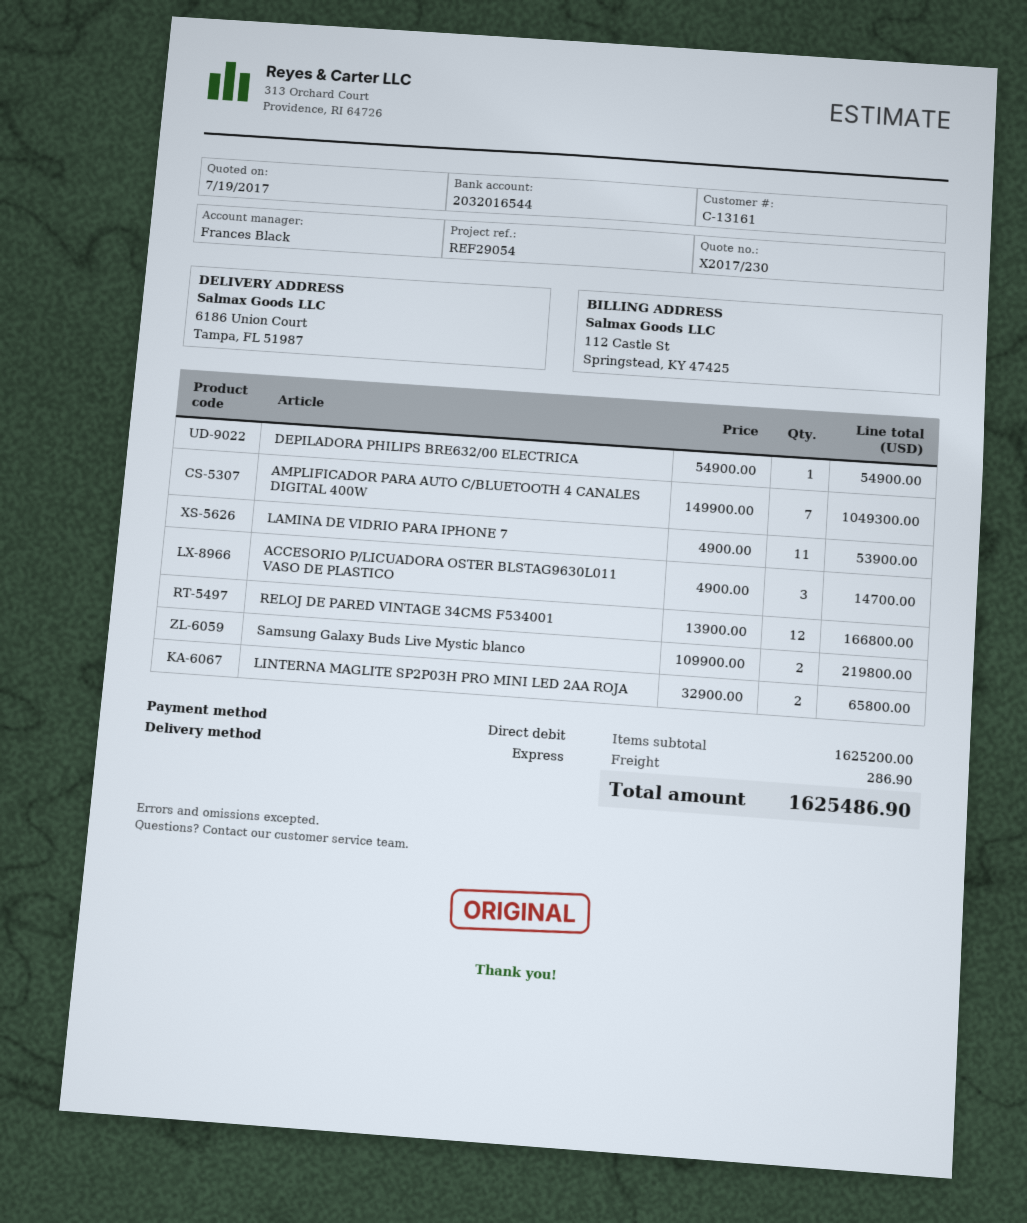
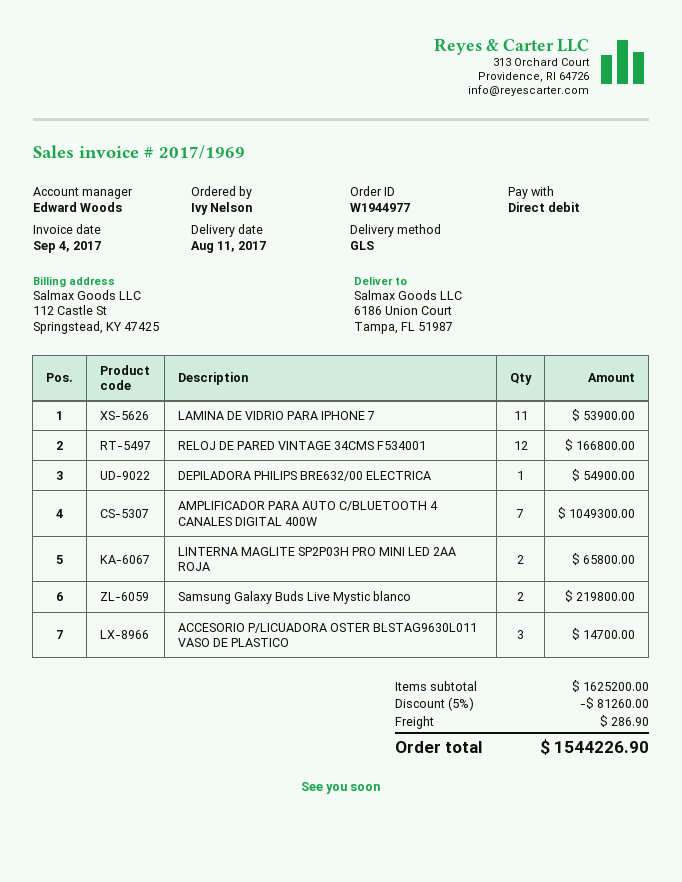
sales rep: Frances Black -> Edward Woods
shipping method: express -> GLS
discount: none -> 5% = 81260.00
total: 1625486.90 -> 1544226.90

